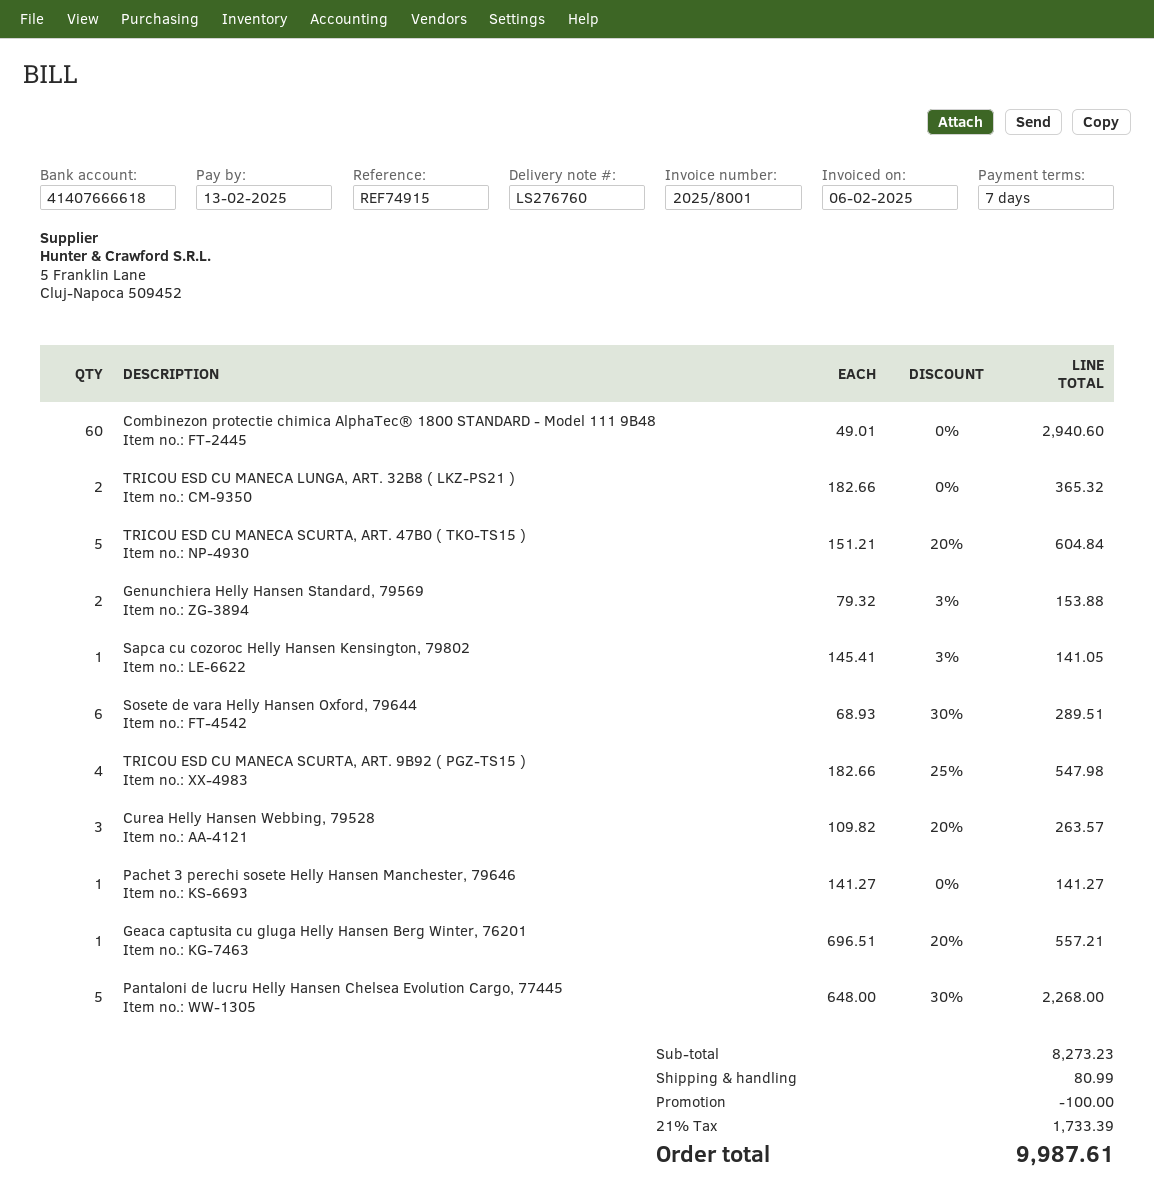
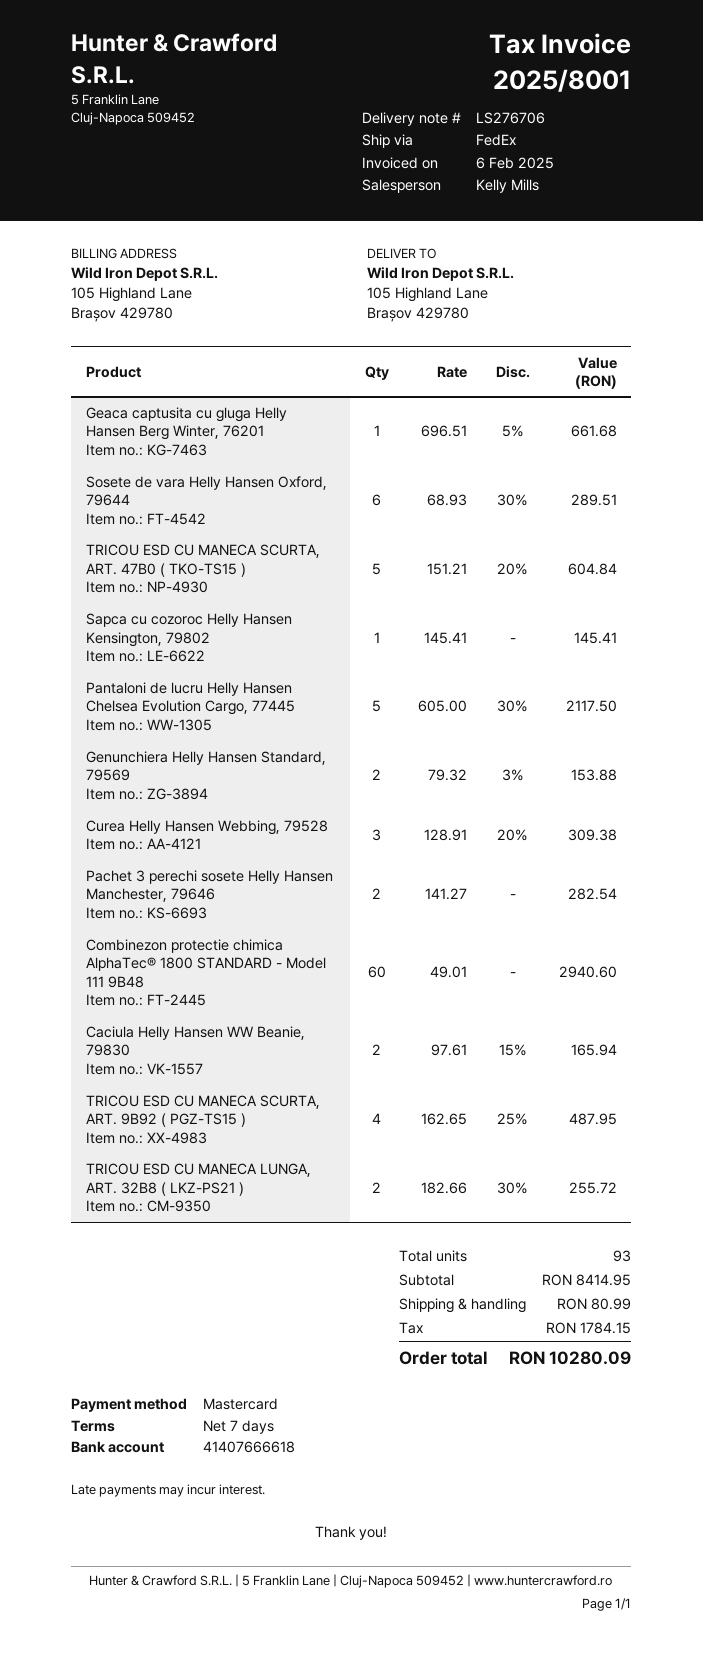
delivery note number: LS276760 -> LS276706
TRICOU ESD CU MANECA LUNGA, ART. 32B8 ( LKZ-PS21 ): 2 x 182.66 = 365.32 -> 2 x 182.66 - 30% = 255.72
Sapca cu cozoroc Helly Hansen Kensington, 79802: 1 x 145.41 - 3% = 141.05 -> 1 x 145.41 = 145.41
TRICOU ESD CU MANECA SCURTA, ART. 9B92 ( PGZ-TS15 ): 4 x 182.66 - 25% = 547.98 -> 4 x 162.65 - 25% = 487.95
Curea Helly Hansen Webbing, 79528: 3 x 109.82 - 20% = 263.57 -> 3 x 128.91 - 20% = 309.38
Pachet 3 perechi sosete Helly Hansen Manchester, 79646: 1 x 141.27 = 141.27 -> 2 x 141.27 = 282.54
Geaca captusita cu gluga Helly Hansen Berg Winter, 76201: 1 x 696.51 - 20% = 557.21 -> 1 x 696.51 - 5% = 661.68
Pantaloni de lucru Helly Hansen Chelsea Evolution Cargo, 77445: 5 x 648.00 - 30% = 2268.00 -> 5 x 605.00 - 30% = 2117.50
Caciula Helly Hansen WW Beanie, 79830: none -> 2 x 97.61 - 15% = 165.94
subtotal: 8273.23 -> 8414.95
discount: 100.00 -> none
tax: 1733.39 -> 1784.15
total: 9987.61 -> 10280.09

